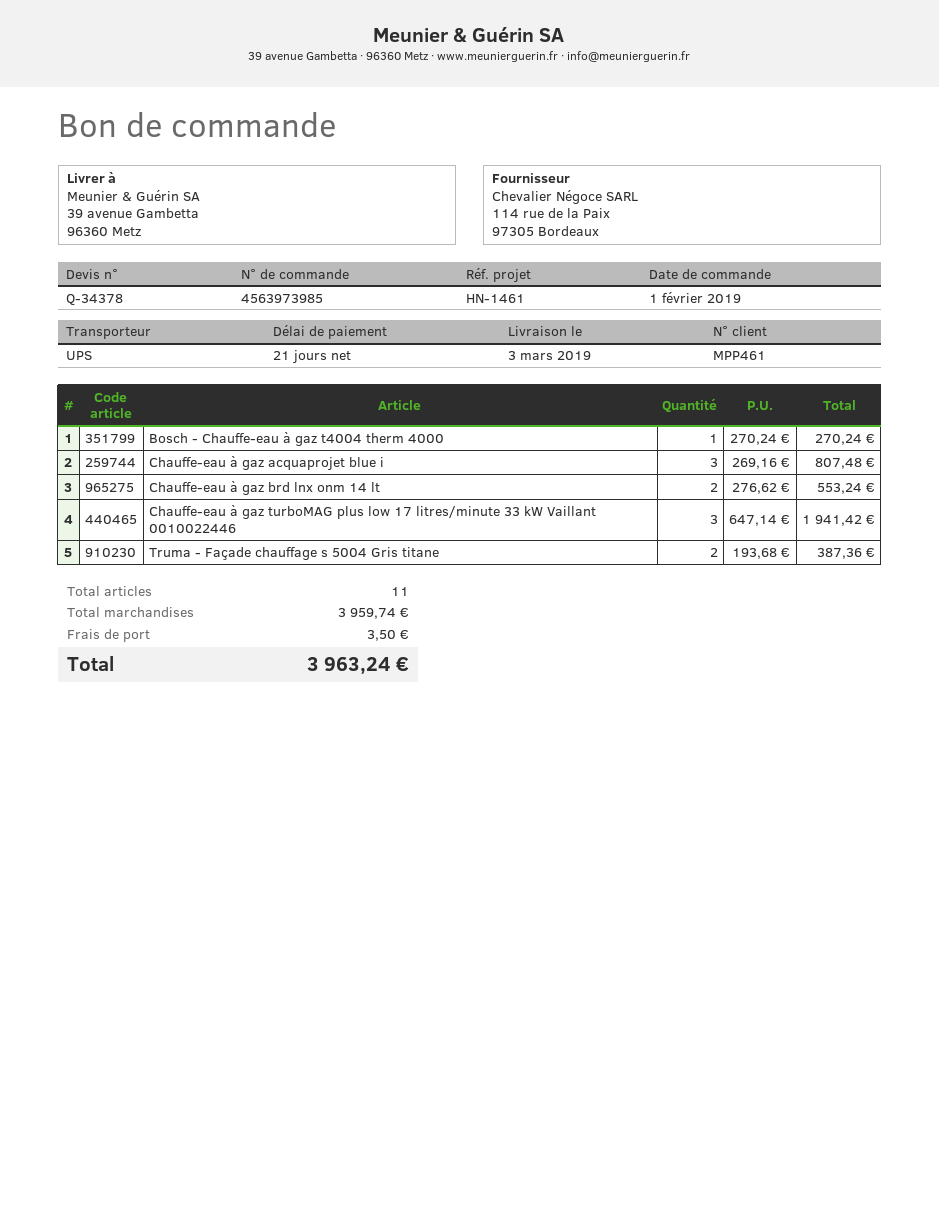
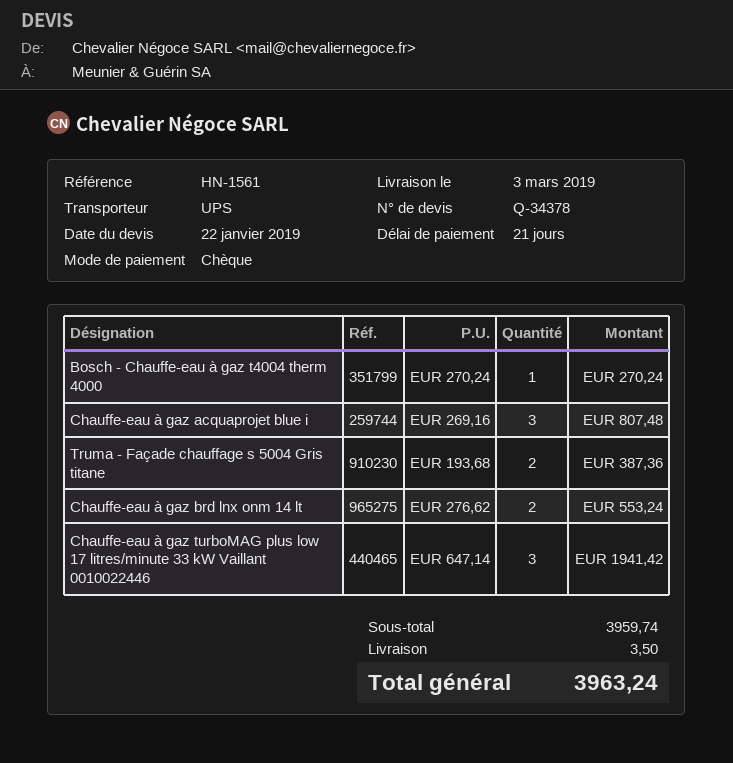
reference: HN-1461 -> HN-1561

